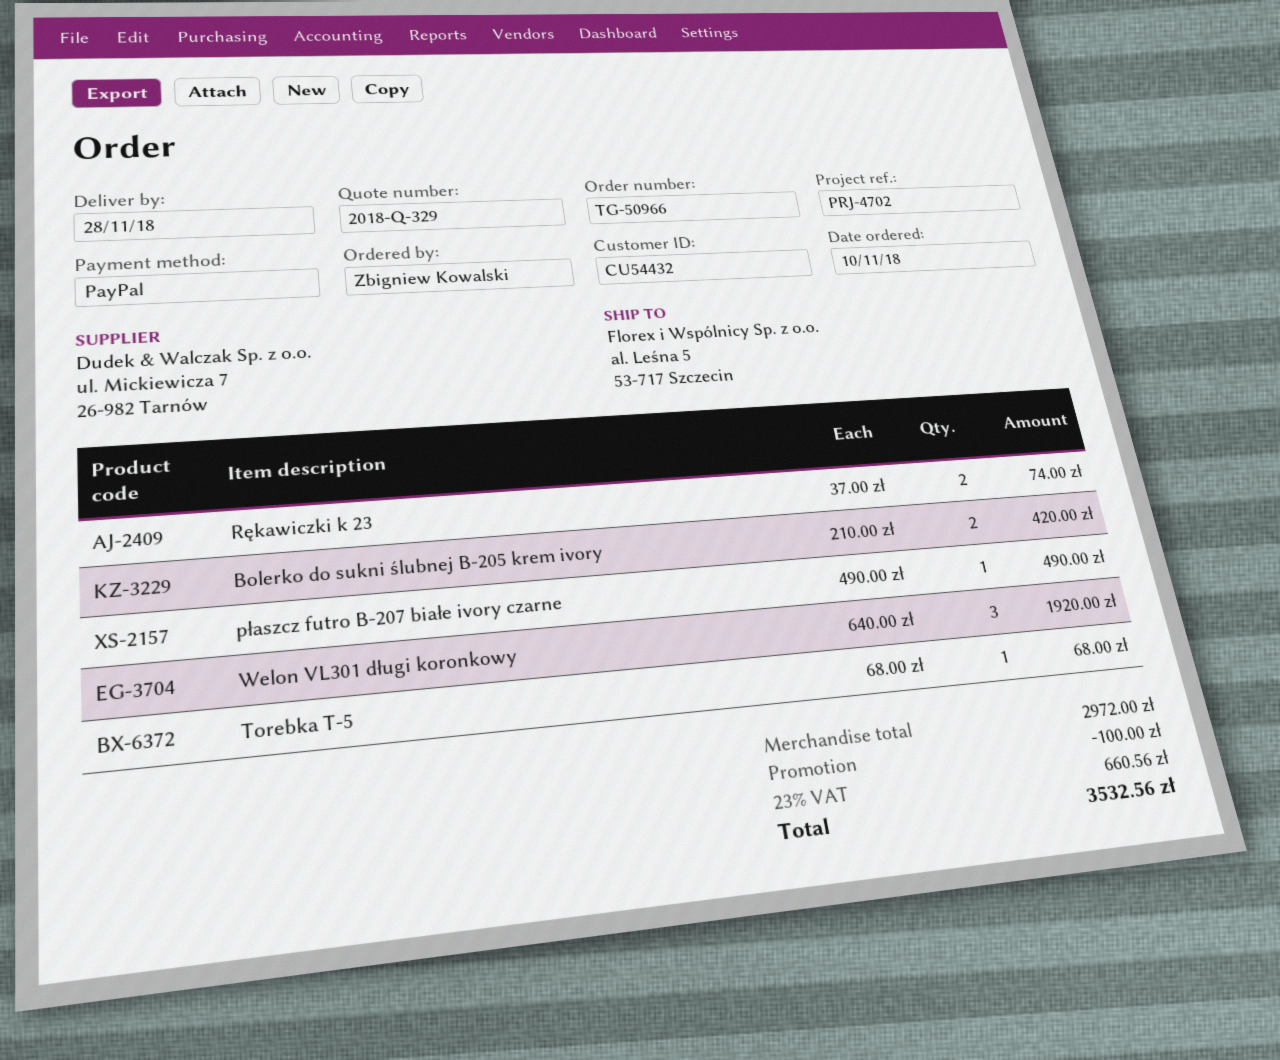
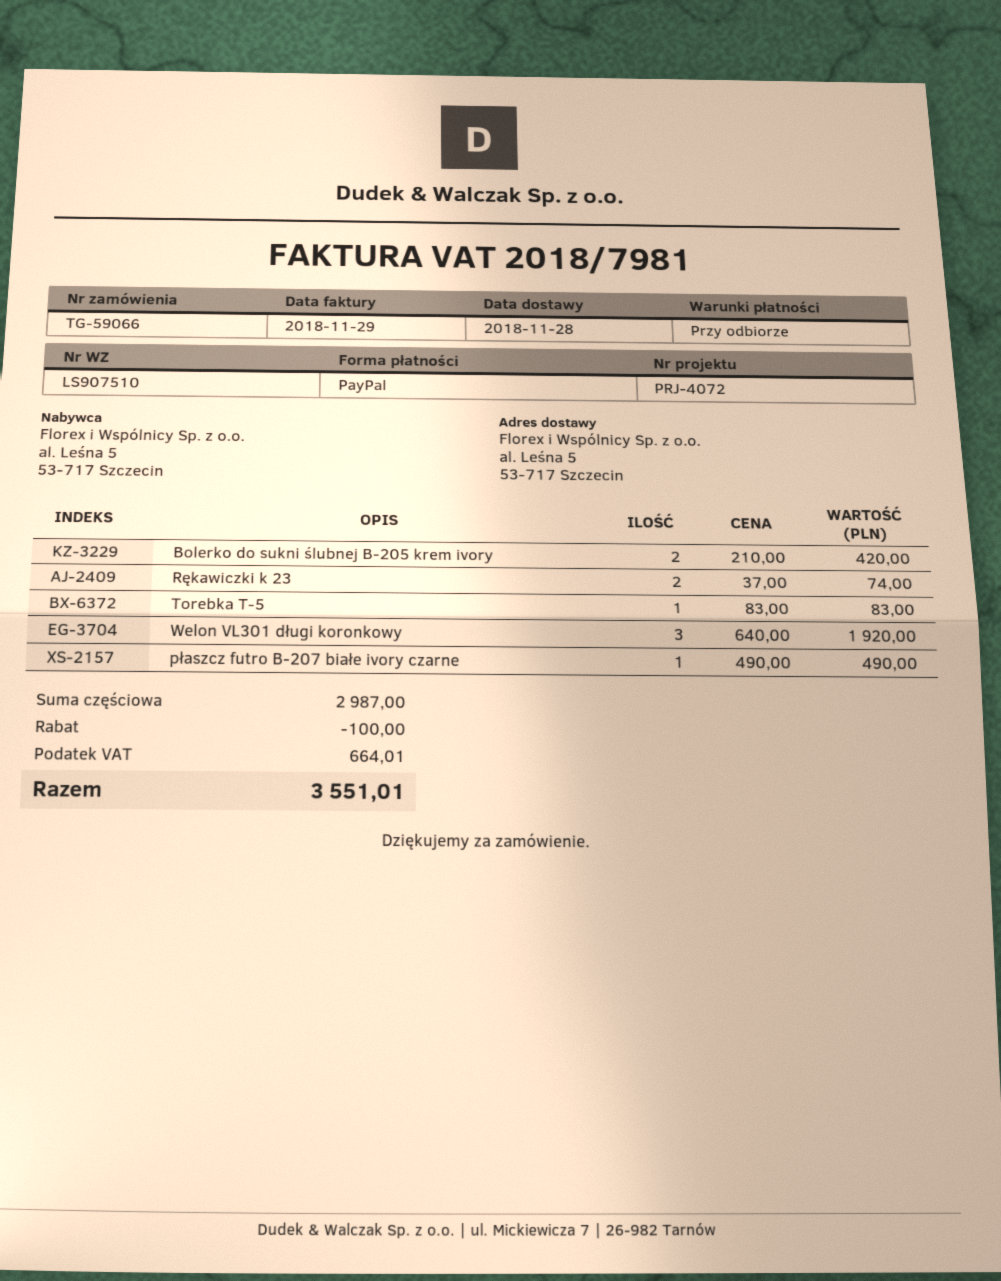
order number: TG-50966 -> TG-59066
reference: PRJ-4702 -> PRJ-4072
Torebka T-5: 1 x 68.00 = 68.00 -> 1 x 83.00 = 83.00
subtotal: 2972.00 -> 2987.00
tax: 660.56 -> 664.01
total: 3532.56 -> 3551.01

